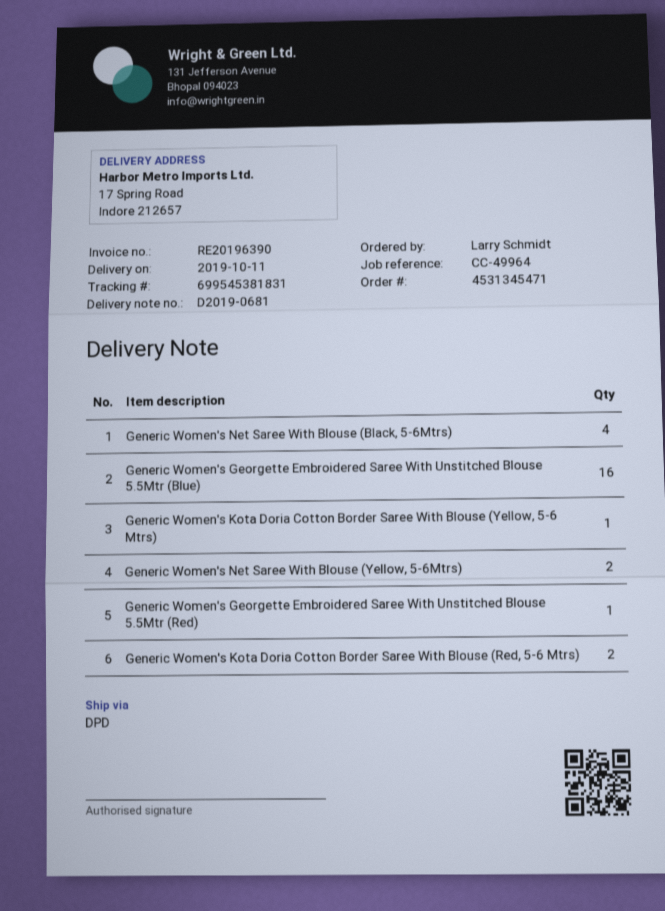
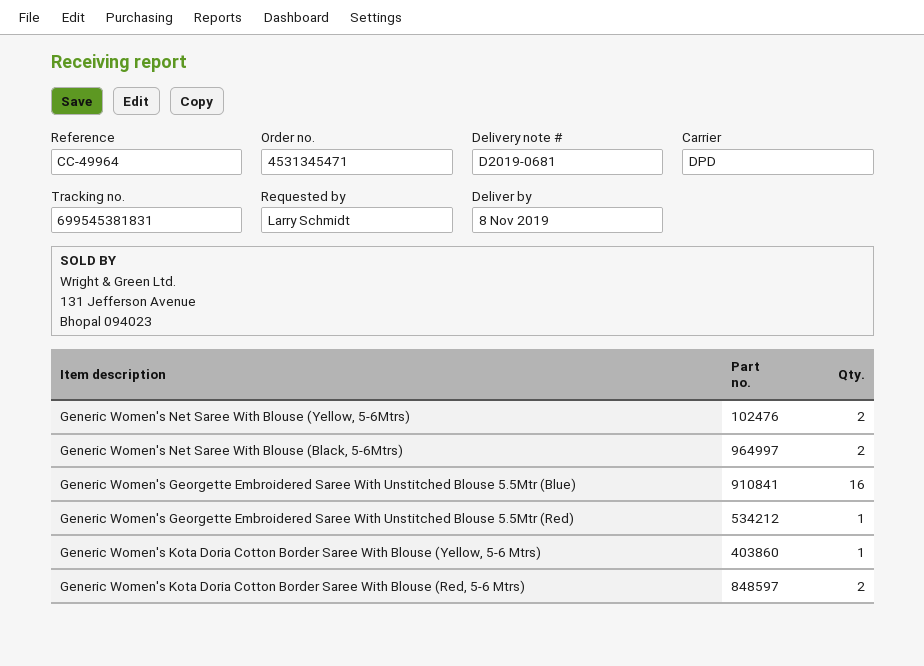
delivery date: 2019-10-11 -> 2019-11-08
Generic Women's Net Saree With Blouse (Black, 5-6Mtrs): 4 -> 2

